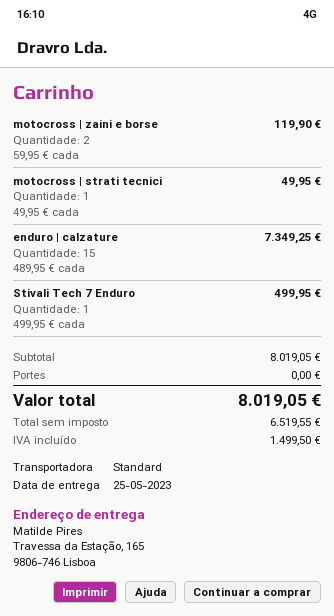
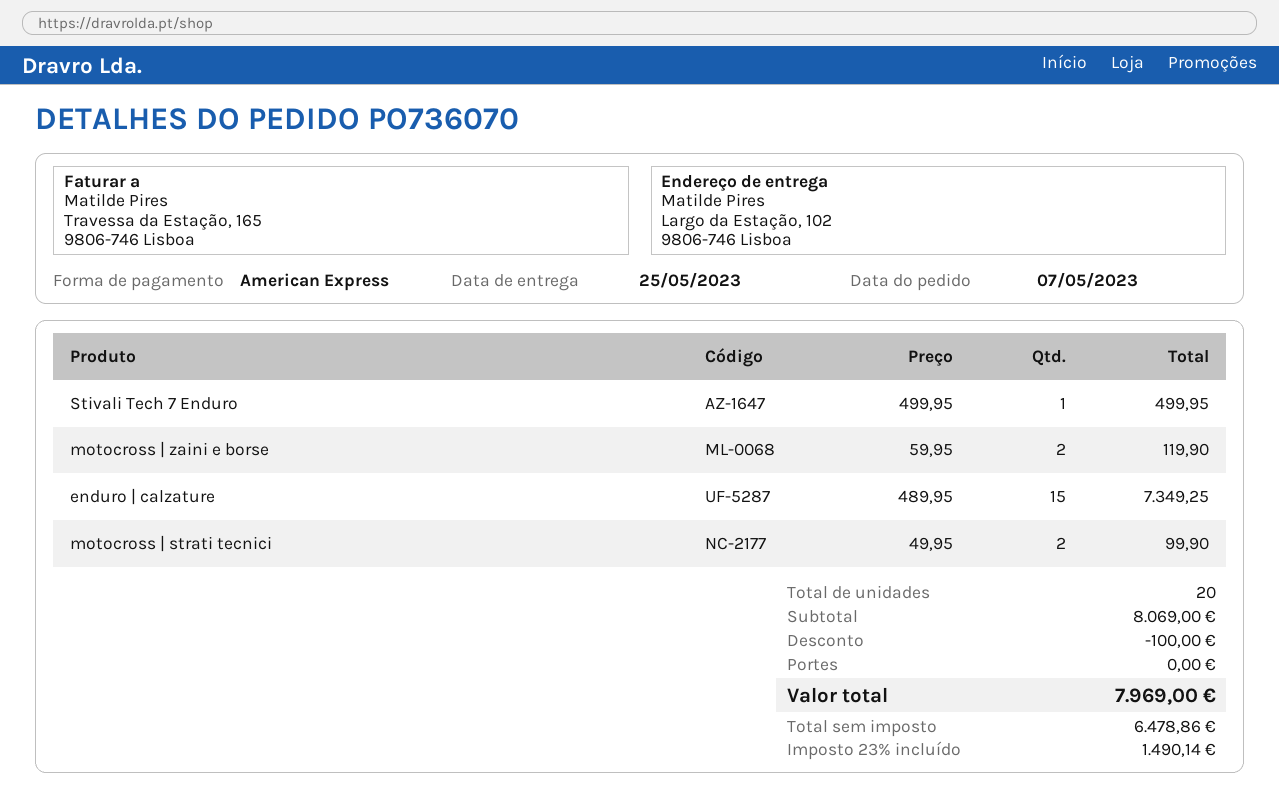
ship to: Travessa da Estação, 165, 9806-746 Lisboa -> Largo da Estação, 102, 9806-746 Lisboa
motocross | strati tecnici: 1 x 49.95 = 49.95 -> 2 x 49.95 = 99.90
subtotal: 8019.05 -> 8069.00
discount: none -> 100.00
net: 6519.55 -> 6478.86
tax: 1499.50 -> 1490.14
total: 8019.05 -> 7969.00

